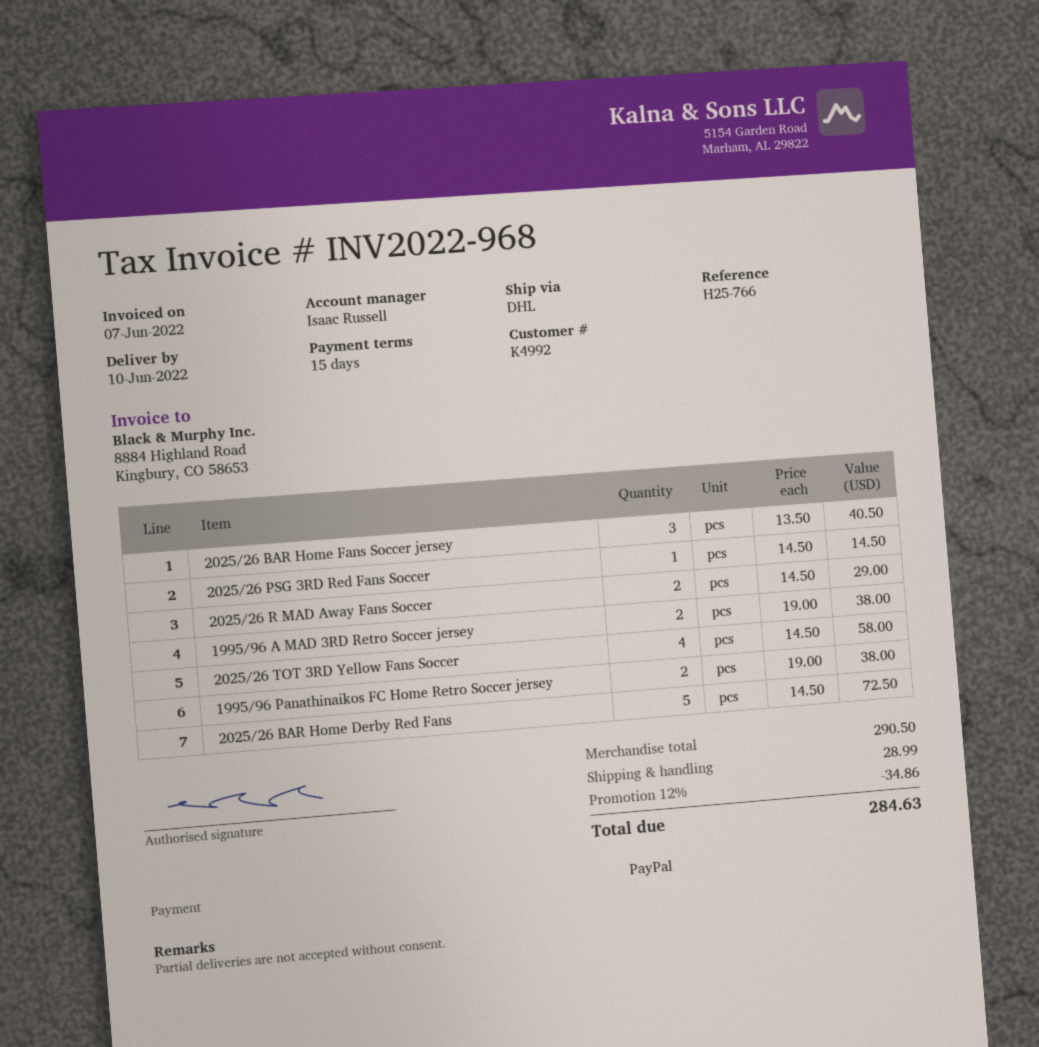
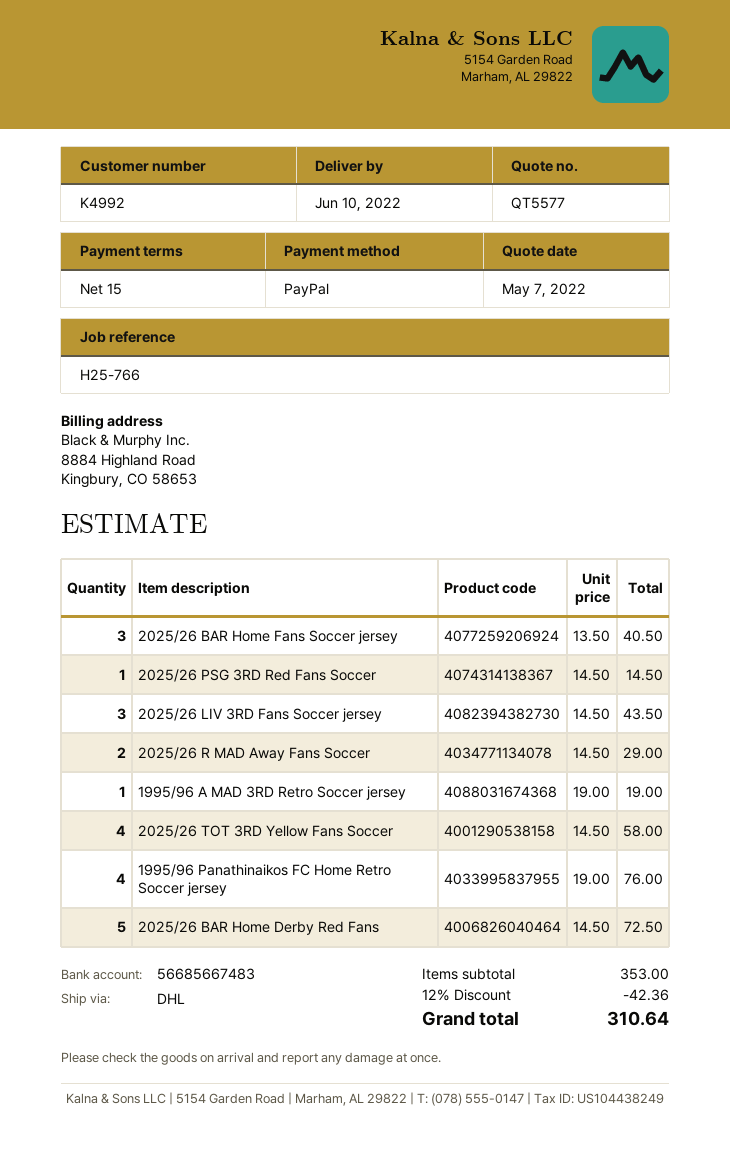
1995/96 A MAD 3RD Retro Soccer jersey: 2 x 19.00 = 38.00 -> 1 x 19.00 = 19.00
1995/96 Panathinaikos FC Home Retro Soccer jersey: 2 x 19.00 = 38.00 -> 4 x 19.00 = 76.00
2025/26 LIV 3RD Fans Soccer jersey: none -> 3 x 14.50 = 43.50
subtotal: 290.50 -> 353.00
discount: 12% = 34.86 -> 12% = 42.36
shipping: 28.99 -> none
total: 284.63 -> 310.64

